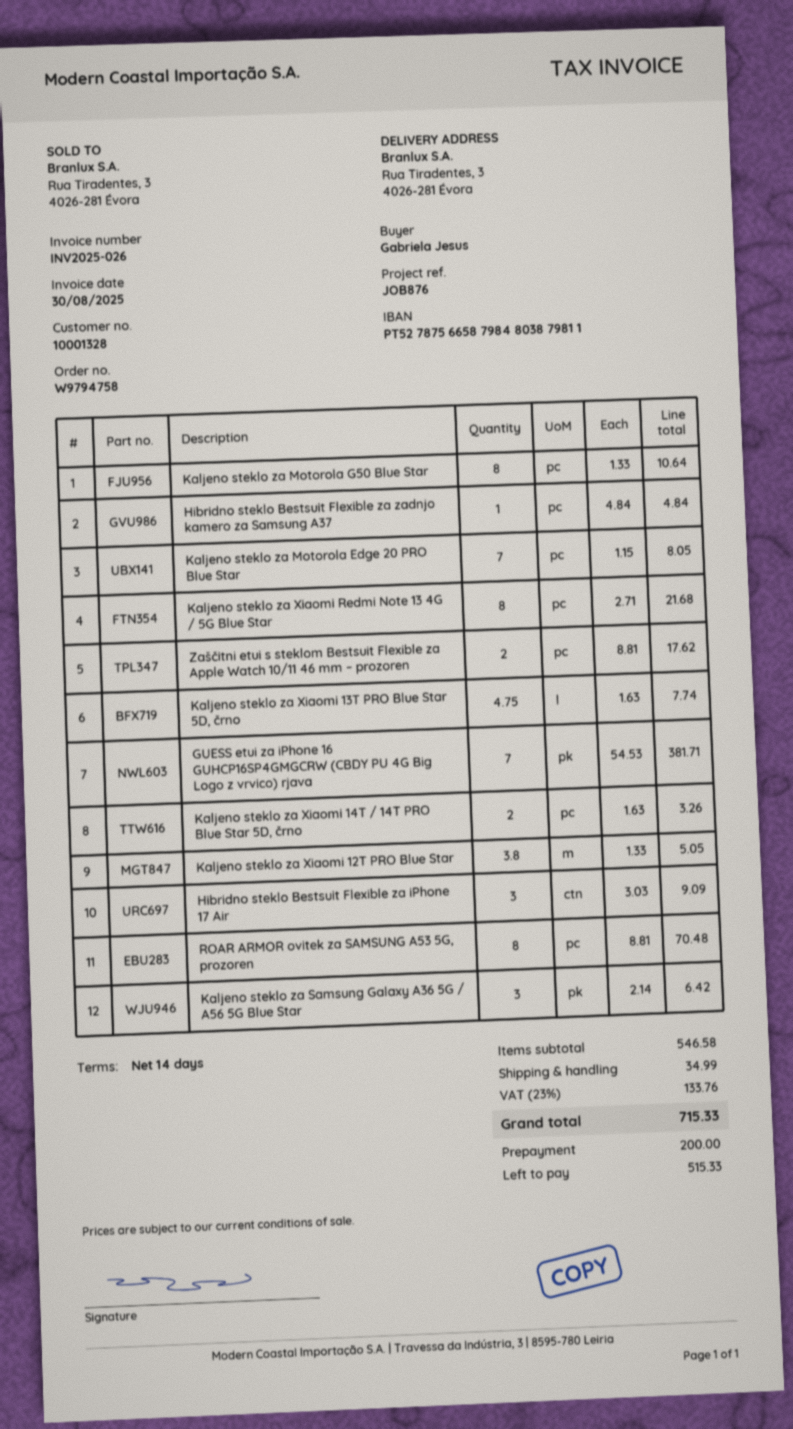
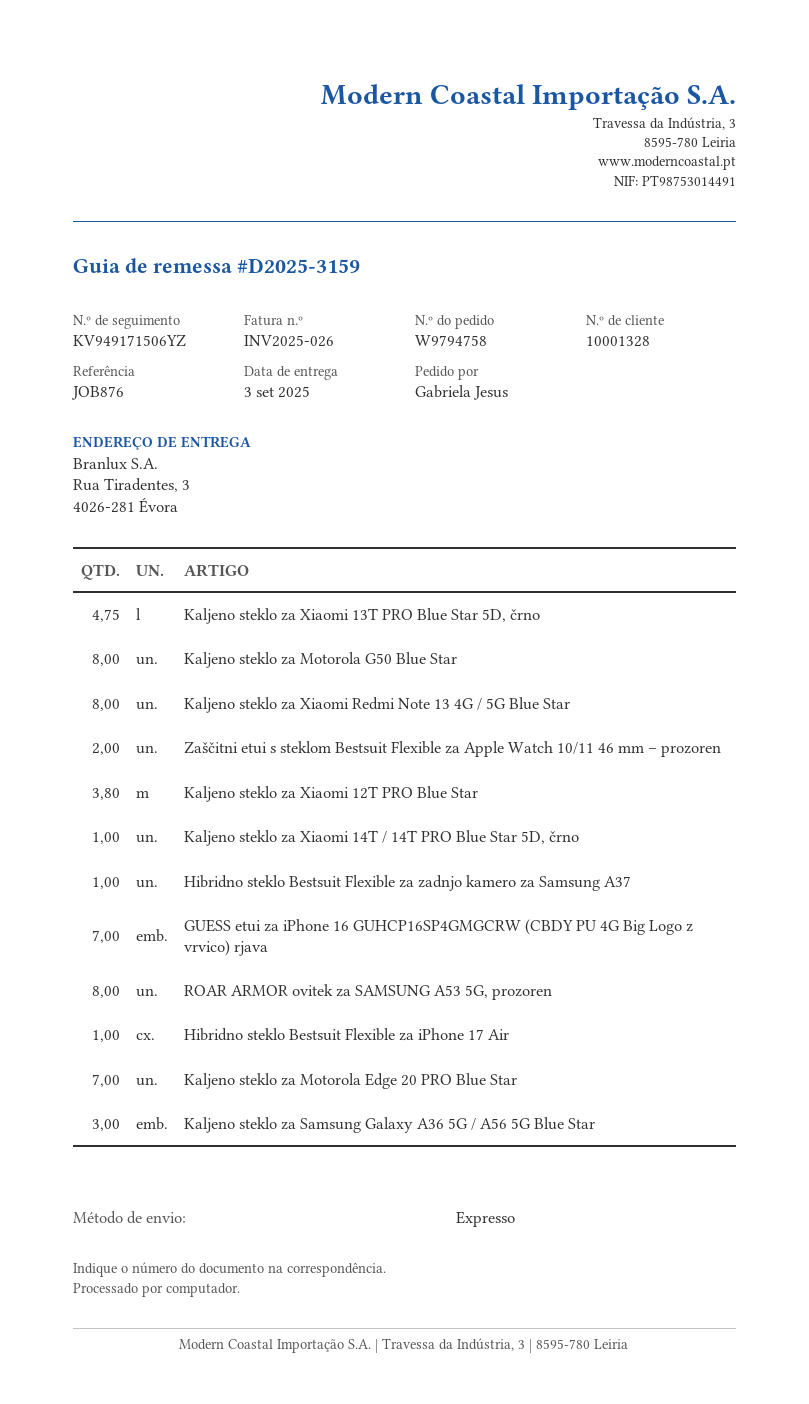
Kaljeno steklo za Xiaomi 14T / 14T PRO Blue Star 5D, črno: 2 -> 1
Hibridno steklo Bestsuit Flexible za iPhone 17 Air: 3 -> 1

